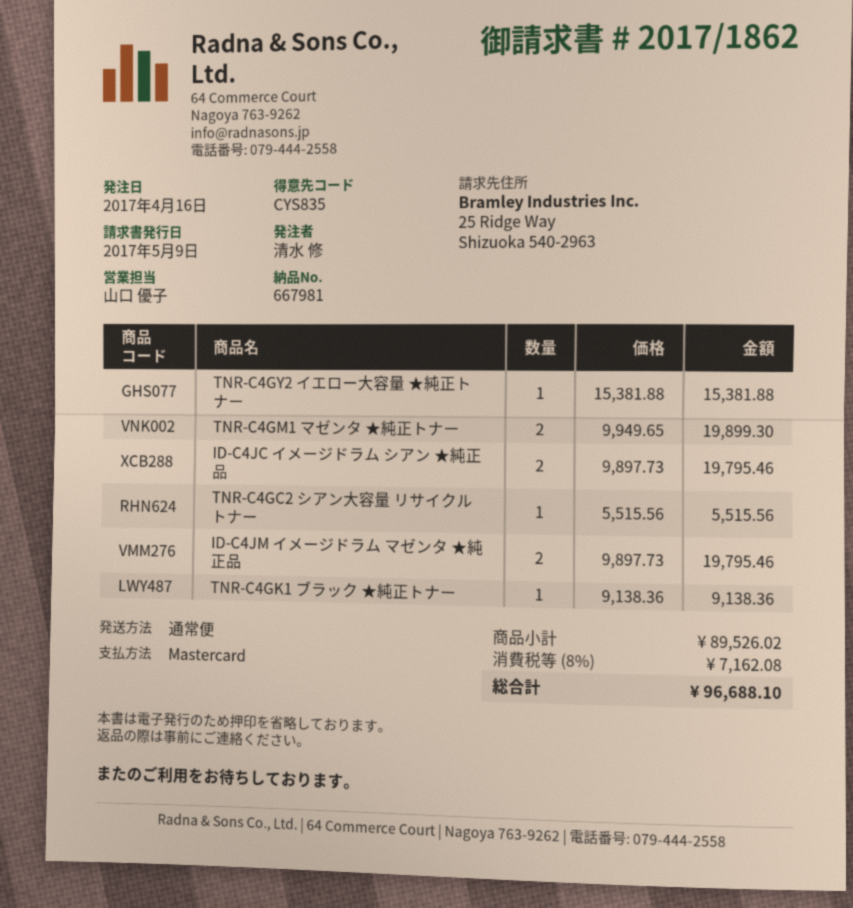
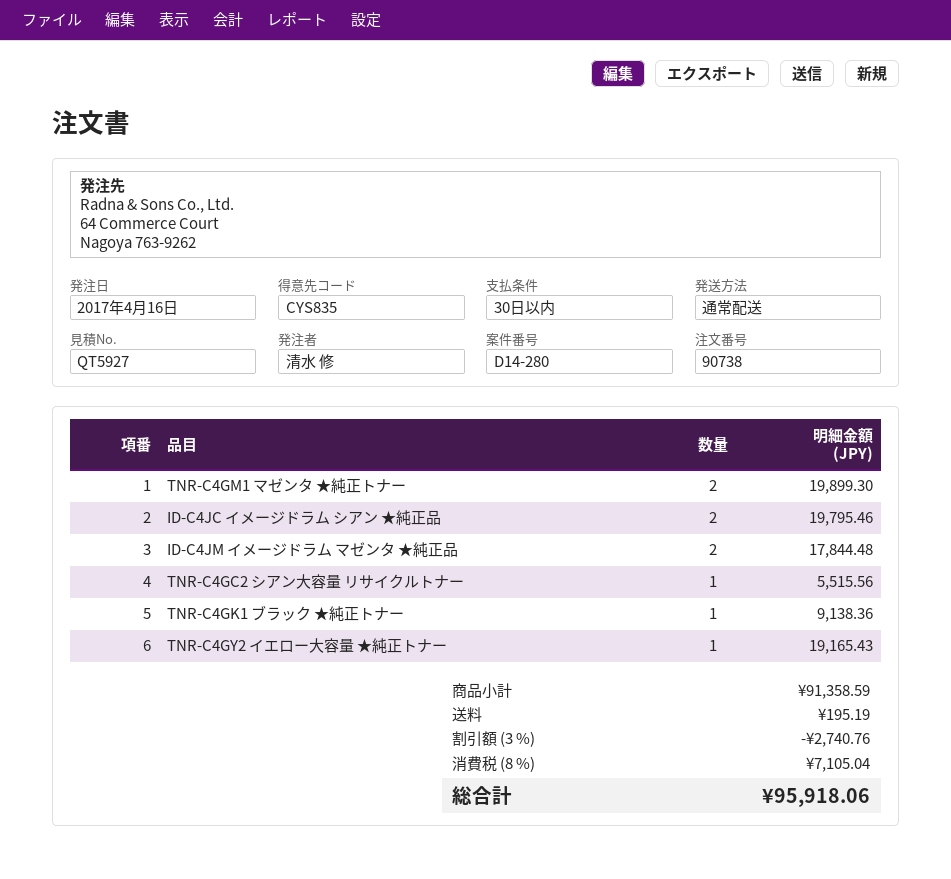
TNR-C4GY2 イエロー大容量 ★純正トナー: 1 for 15381.88 -> 1 for 19165.43
ID-C4JM イメージドラム マゼンタ ★純正品: 2 for 19795.46 -> 2 for 17844.48
subtotal: 89526.02 -> 91358.59
discount: none -> 3% = 2740.76
shipping: none -> 195.19
tax: 8% = 7162.08 -> 8% = 7105.04
total: 96688.10 -> 95918.06

